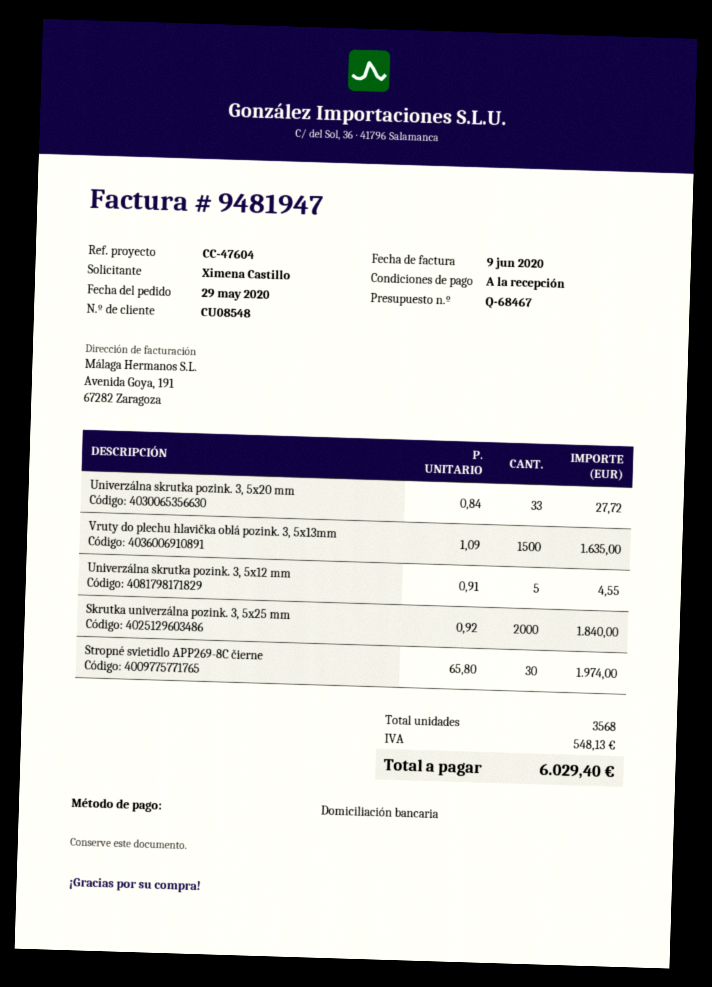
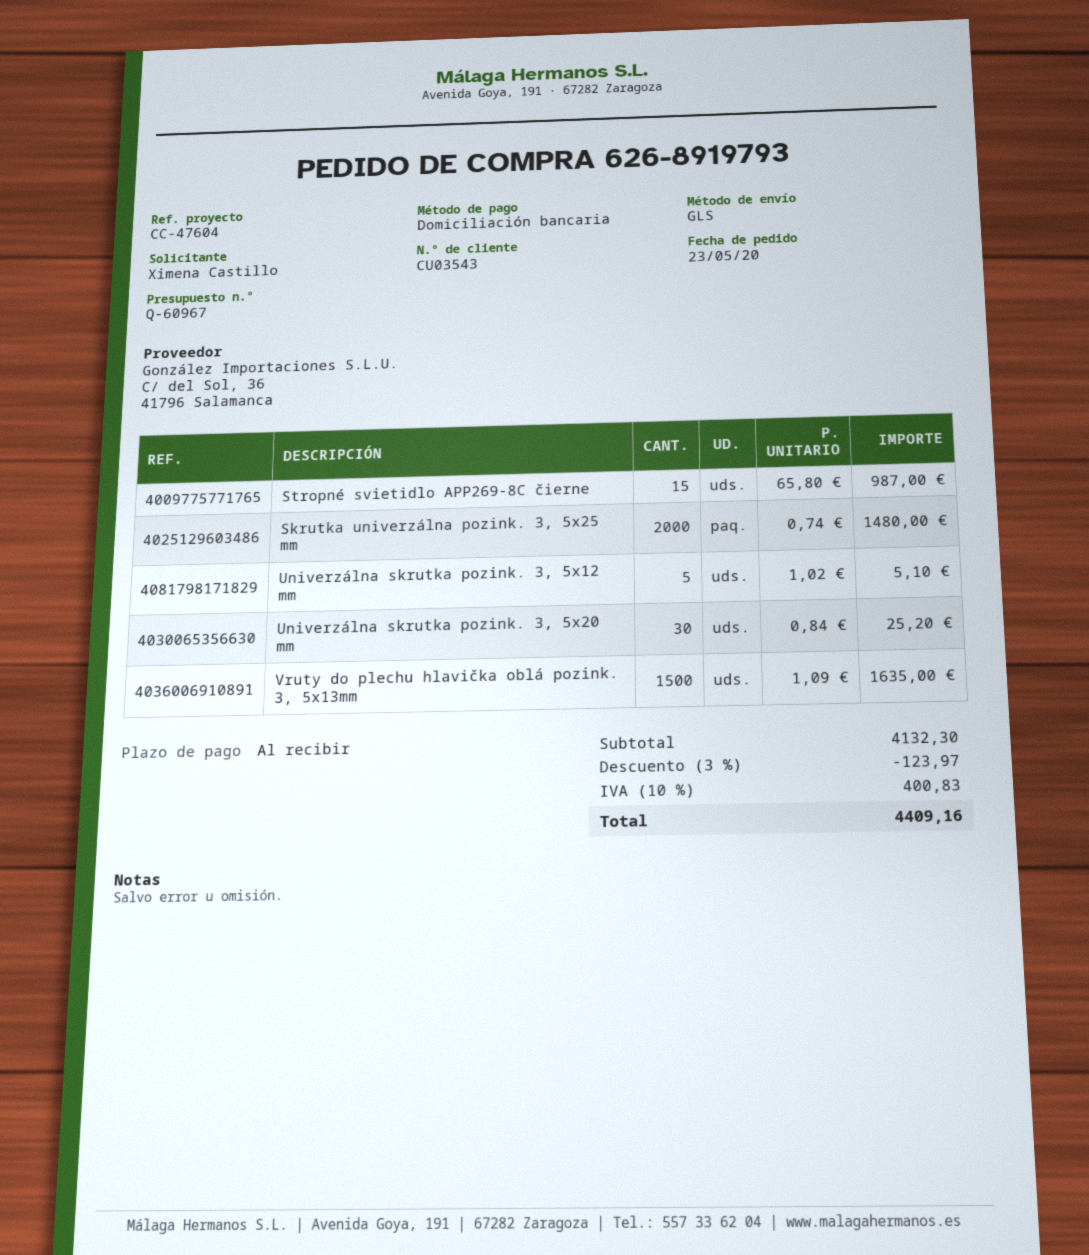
quote number: Q-68467 -> Q-60967
order date: 2020-05-29 -> 2020-05-23
customer number: CU08548 -> CU03543
Univerzálna skrutka pozink. 3, 5x20 mm: 33 x 0.84 = 27.72 -> 30 x 0.84 = 25.20
Univerzálna skrutka pozink. 3, 5x12 mm: 5 x 0.91 = 4.55 -> 5 x 1.02 = 5.10
Skrutka univerzálna pozink. 3, 5x25 mm: 2000 x 0.92 = 1840.00 -> 2000 x 0.74 = 1480.00
Stropné svietidlo APP269-8C čierne: 30 x 65.80 = 1974.00 -> 15 x 65.80 = 987.00
discount: none -> 3% = 123.97
tax: 548.13 -> 400.83
total: 6029.40 -> 4409.16

